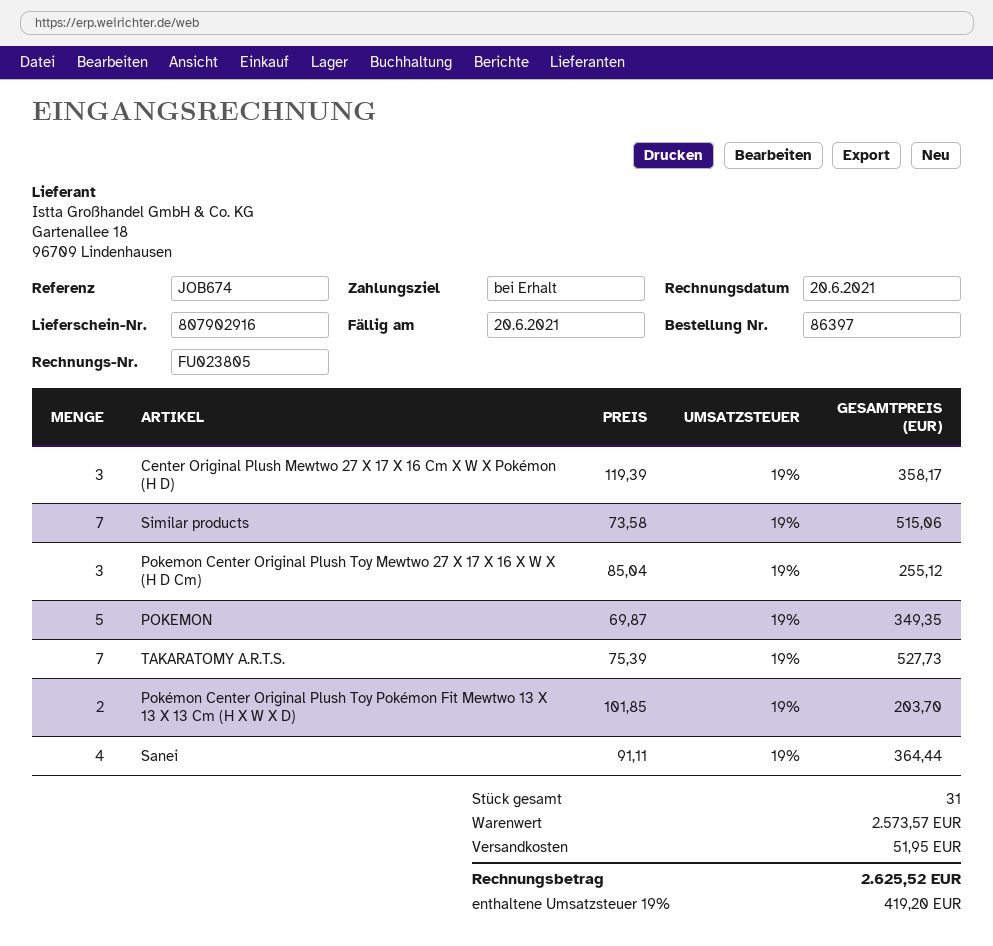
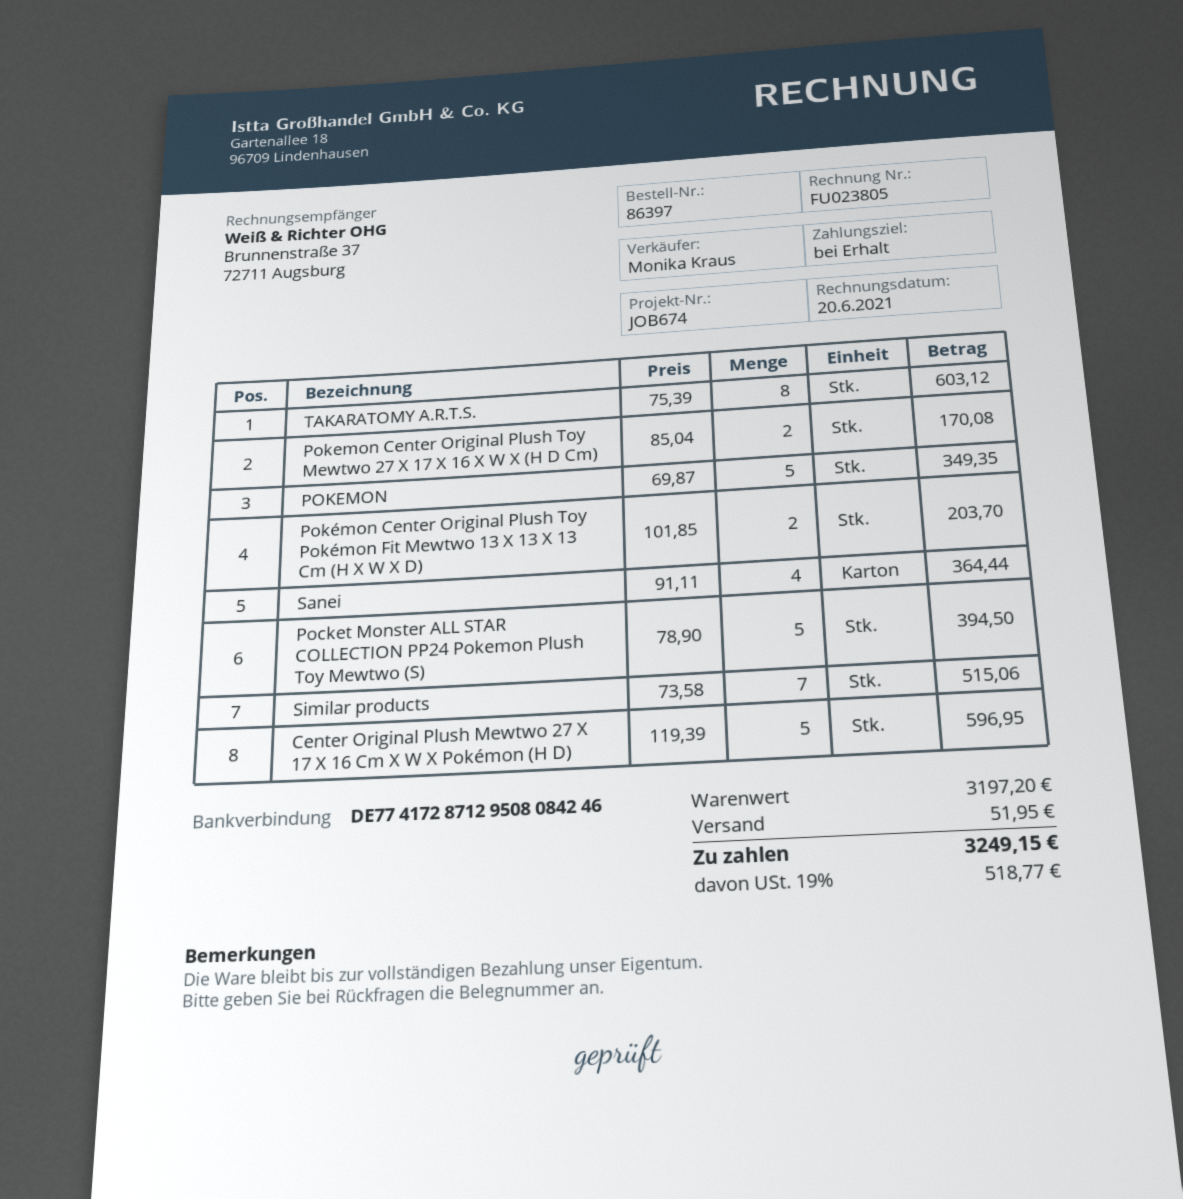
Center Original Plush Mewtwo 27 X 17 X 16 Cm X W X Pokémon (H D): 3 x 119.39 = 358.17 -> 5 x 119.39 = 596.95
Pokemon Center Original Plush Toy Mewtwo 27 X 17 X 16 X W X (H D Cm): 3 x 85.04 = 255.12 -> 2 x 85.04 = 170.08
TAKARATOMY A.R.T.S.: 7 x 75.39 = 527.73 -> 8 x 75.39 = 603.12
Pocket Monster ALL STAR COLLECTION PP24 Pokemon Plush Toy Mewtwo (S): none -> 5 x 78.90 = 394.50
subtotal: 2573.57 -> 3197.20
tax: 19% = 419.20 -> 19% = 518.77
total: 2625.52 -> 3249.15

